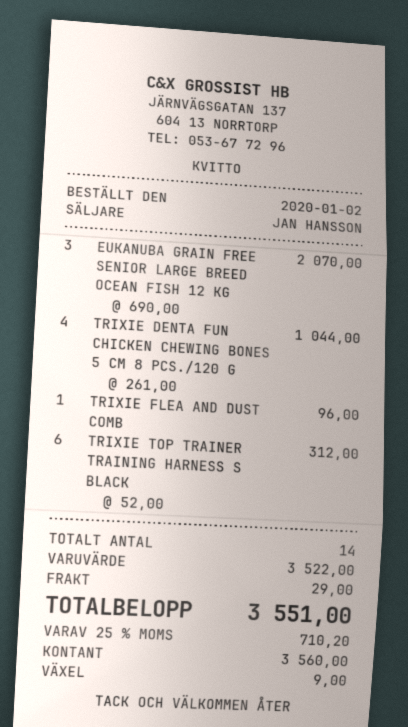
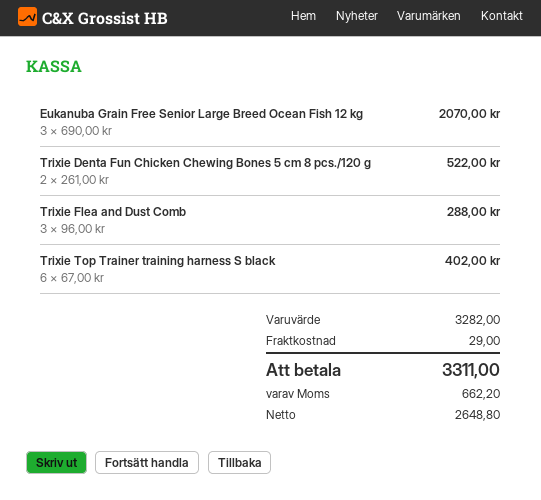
TRIXIE DENTA FUN CHICKEN CHEWING BONES 5 CM 8 PCS./120 G: 4 x 261.00 = 1044.00 -> 2 x 261.00 = 522.00
TRIXIE FLEA AND DUST COMB: 1 x 96.00 = 96.00 -> 3 x 96.00 = 288.00
TRIXIE TOP TRAINER TRAINING HARNESS S BLACK: 6 x 52.00 = 312.00 -> 6 x 67.00 = 402.00
subtotal: 3522.00 -> 3282.00
tax: 710.20 -> 662.20
total: 3551.00 -> 3311.00

